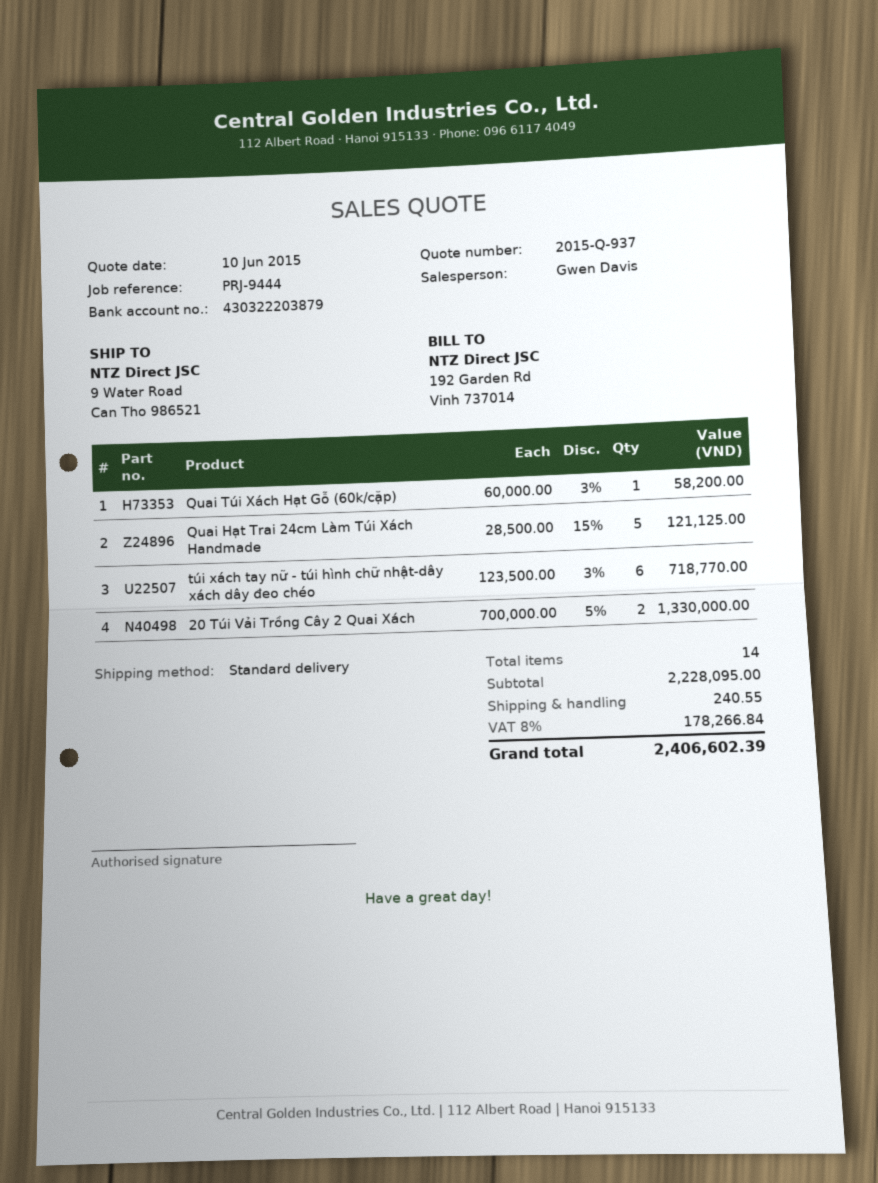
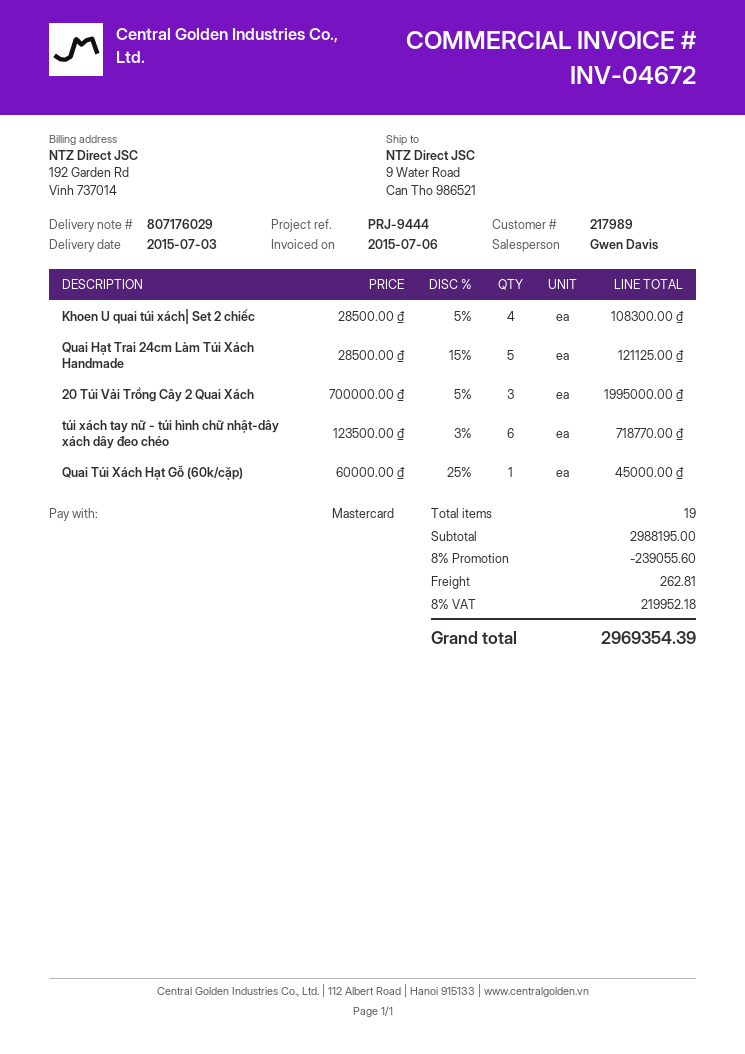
Quai Túi Xách Hạt Gỗ (60k/cặp): 1 x 60000.00 - 3% = 58200.00 -> 1 x 60000.00 - 25% = 45000.00
20 Túi Vải Trồng Cây 2 Quai Xách: 2 x 700000.00 - 5% = 1330000.00 -> 3 x 700000.00 - 5% = 1995000.00
Khoen U quai túi xách| Set 2 chiếc: none -> 4 x 28500.00 - 5% = 108300.00
total quantity: 14 -> 19
subtotal: 2228095.00 -> 2988195.00
discount: none -> 8% = 239055.60
shipping: 240.55 -> 262.81
tax: 8% = 178266.84 -> 8% = 219952.18
total: 2406602.39 -> 2969354.39

